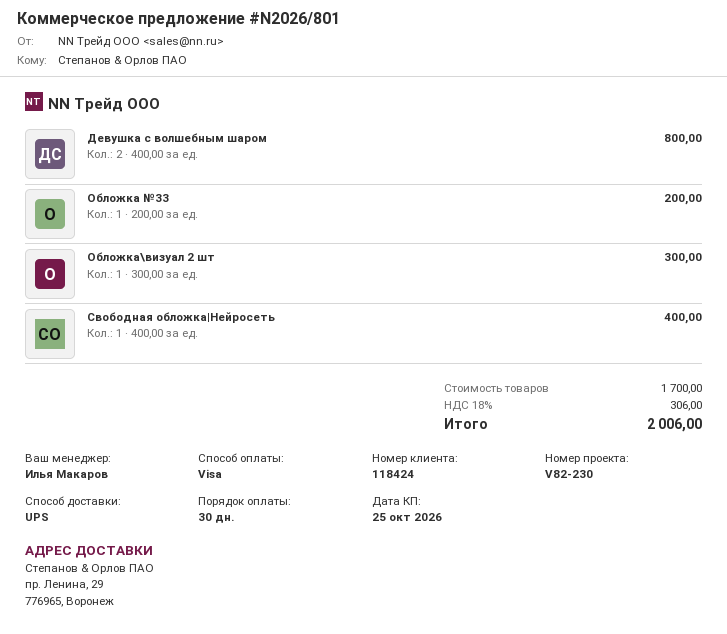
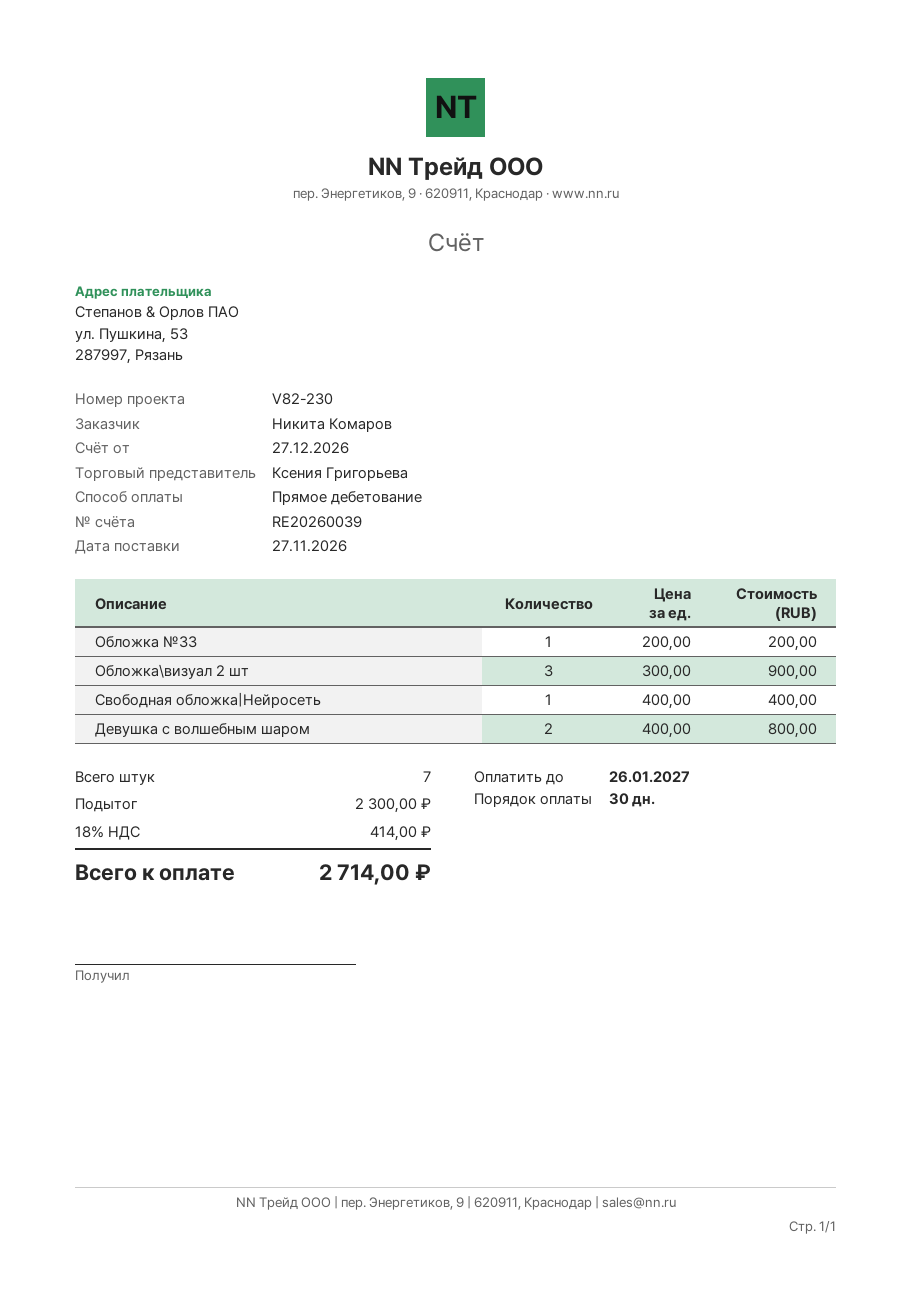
sales rep: Илья Макаров -> Ксения Григорьева
payment method: Visa -> direct debit
Обложка\визуал 2 шт: 1 x 300.00 = 300.00 -> 3 x 300.00 = 900.00
subtotal: 1700.00 -> 2300.00
tax: 18% = 306.00 -> 18% = 414.00
total: 2006.00 -> 2714.00

